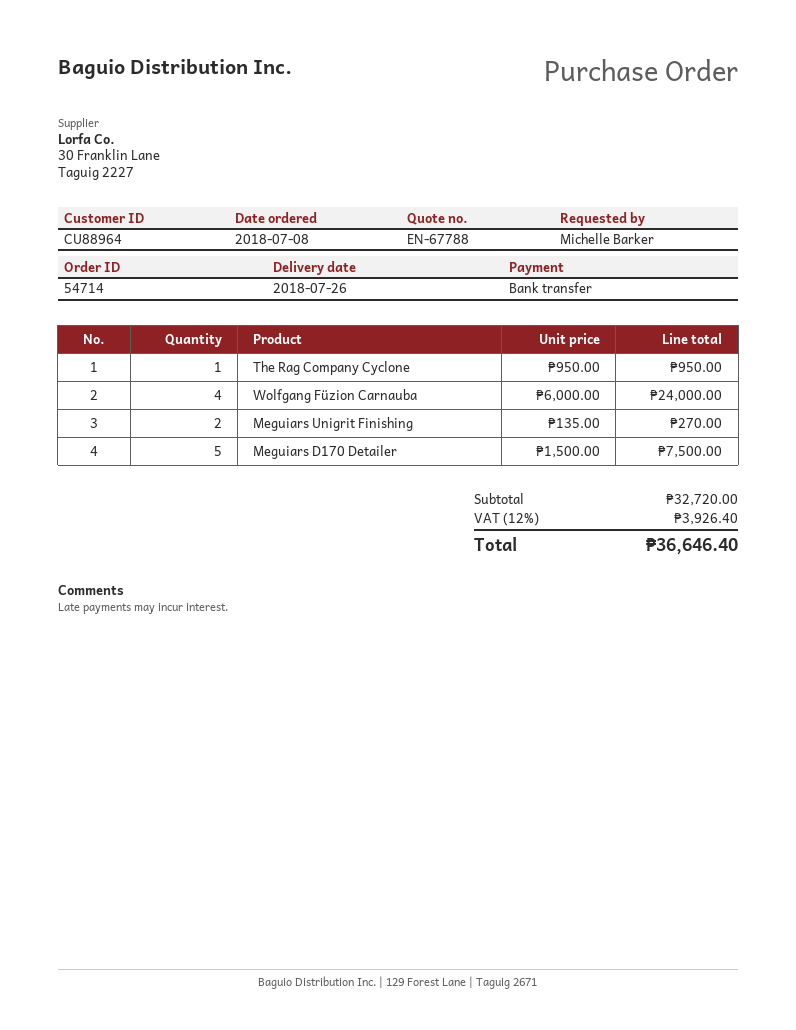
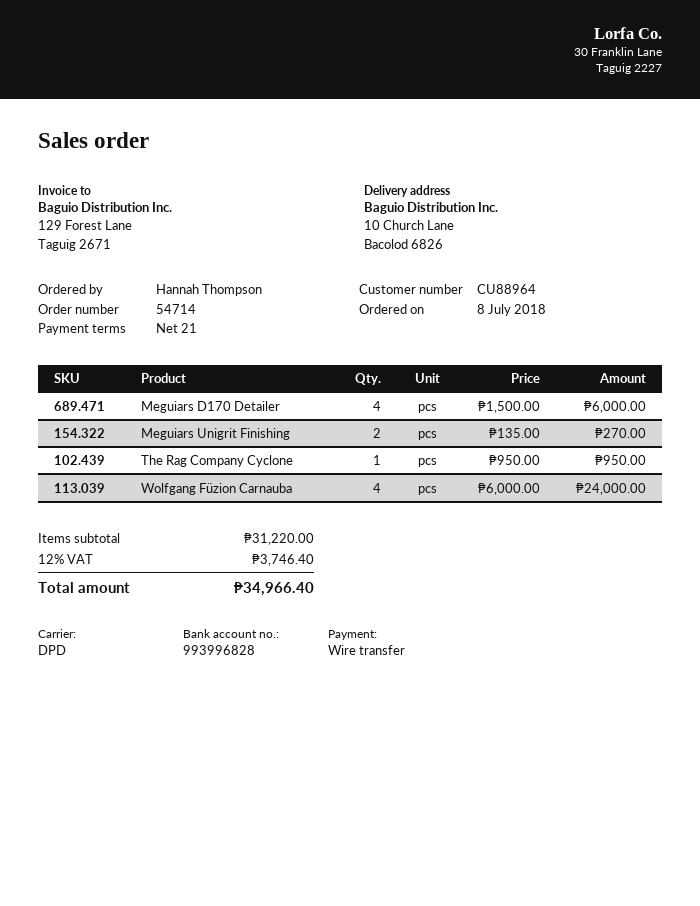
ordered by: Michelle Barker -> Hannah Thompson
Meguiars D170 Detailer: 5 x 1500.00 = 7500.00 -> 4 x 1500.00 = 6000.00
subtotal: 32720.00 -> 31220.00
tax: 12% = 3926.40 -> 12% = 3746.40
total: 36646.40 -> 34966.40

